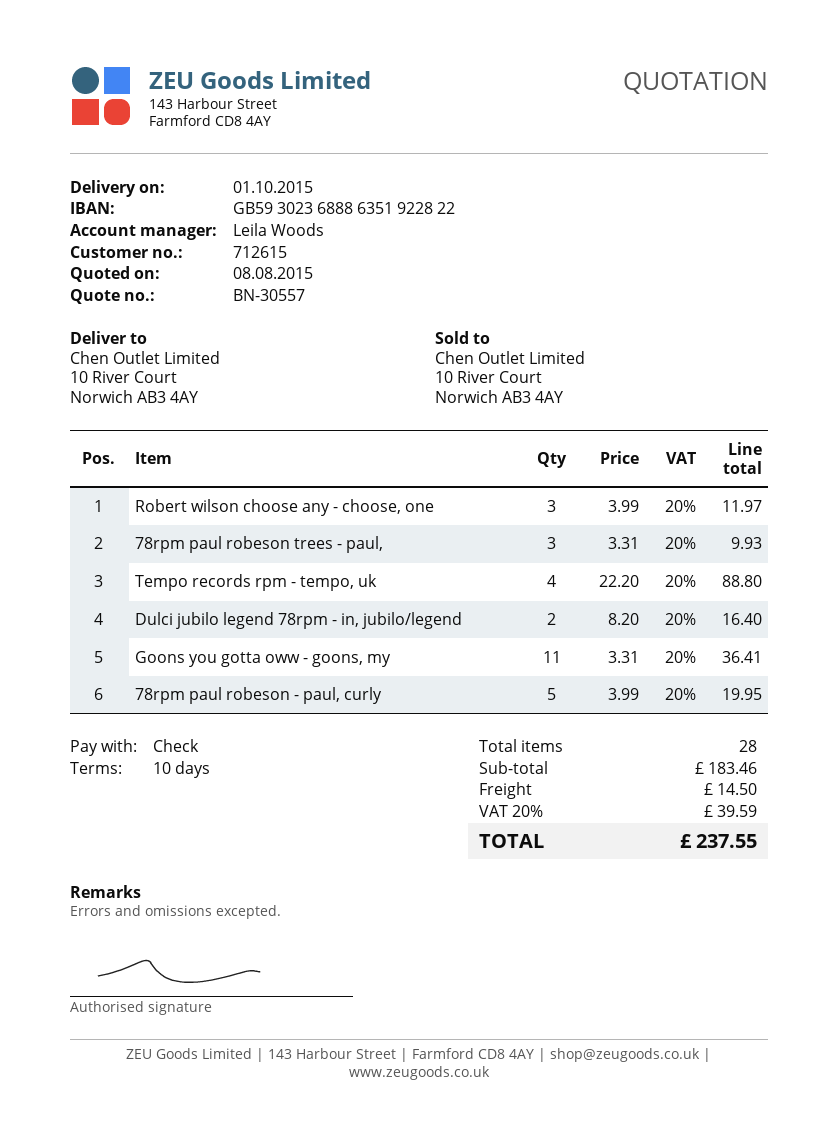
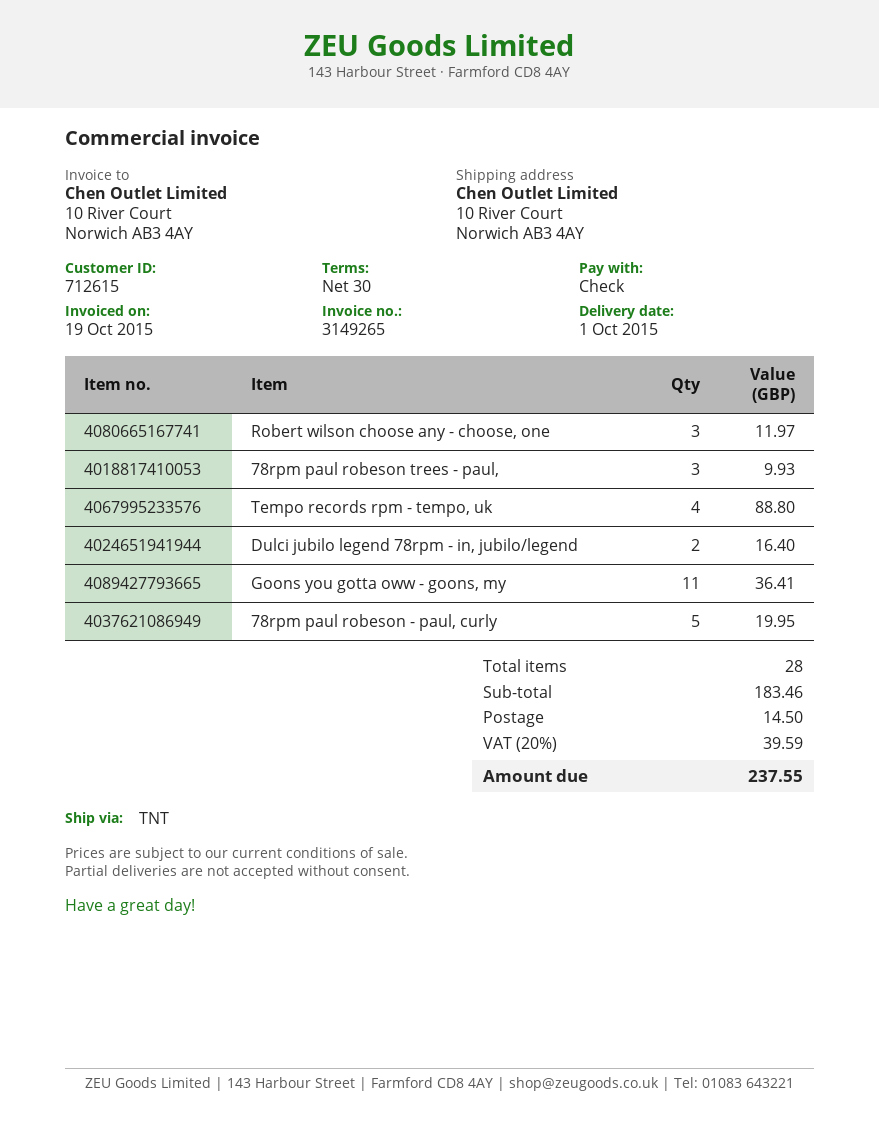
payment terms: 10 days -> 30 days

